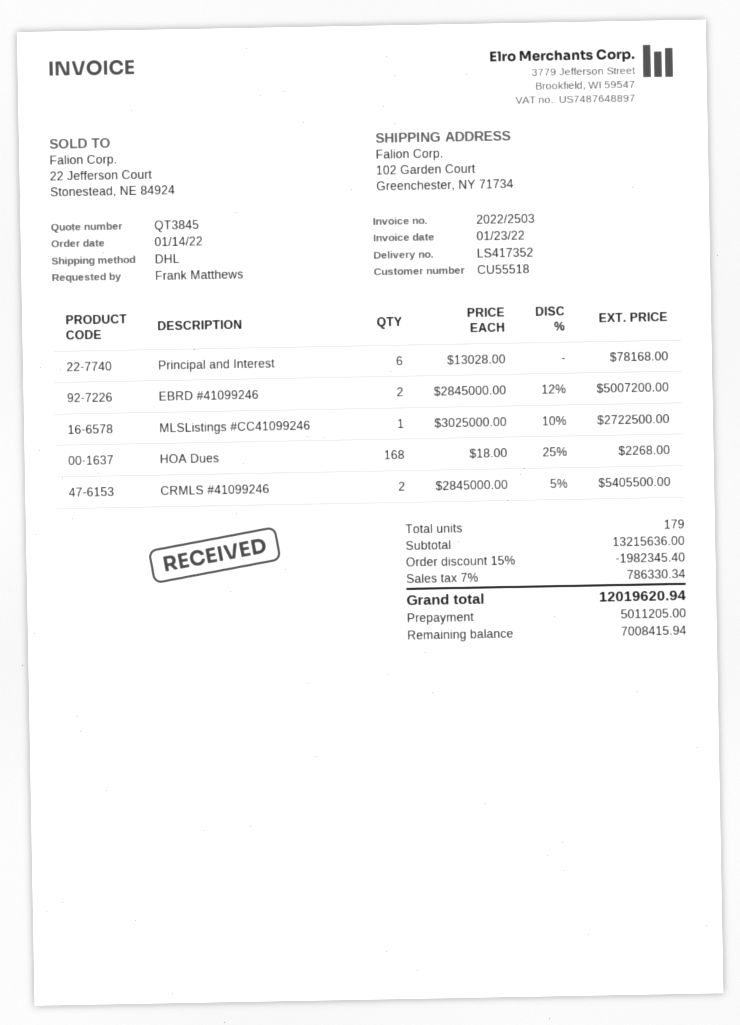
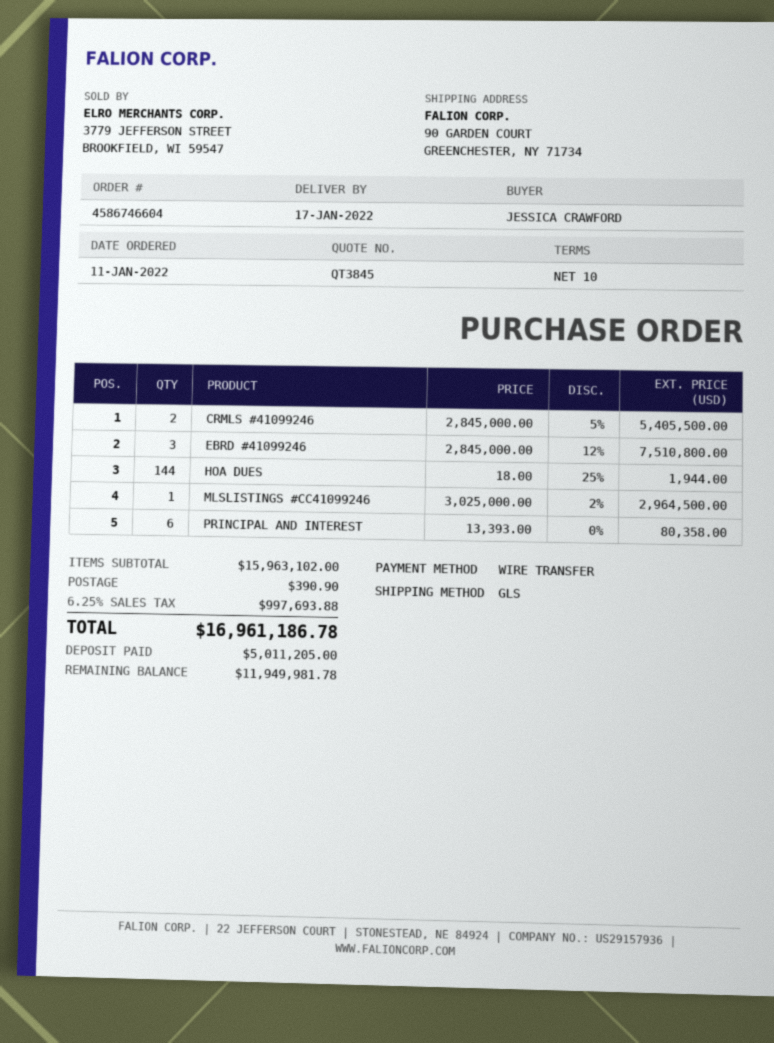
order date: 2022-01-14 -> 2022-01-11
ordered by: Frank Matthews -> JESSICA CRAWFORD
shipping method: DHL -> GLS
ship to: 102 Garden Court, Greenchester, NY 71734 -> 90 GARDEN COURT, GREENCHESTER, NY 71734
Principal and Interest: 6 x 13028.00 = 78168.00 -> 6 x 13393.00 = 80358.00
EBRD #41099246: 2 x 2845000.00 - 12% = 5007200.00 -> 3 x 2845000.00 - 12% = 7510800.00
MLSListings #CC41099246: 1 x 3025000.00 - 10% = 2722500.00 -> 1 x 3025000.00 - 2% = 2964500.00
HOA Dues: 168 x 18.00 - 25% = 2268.00 -> 144 x 18.00 - 25% = 1944.00
subtotal: 13215636.00 -> 15963102.00
discount: 15% = 1982345.40 -> none
shipping: none -> 390.90
tax: 7% = 786330.34 -> 6.25% = 997693.88
total: 12019620.94 -> 16961186.78
balance: 7008415.94 -> 11949981.78

